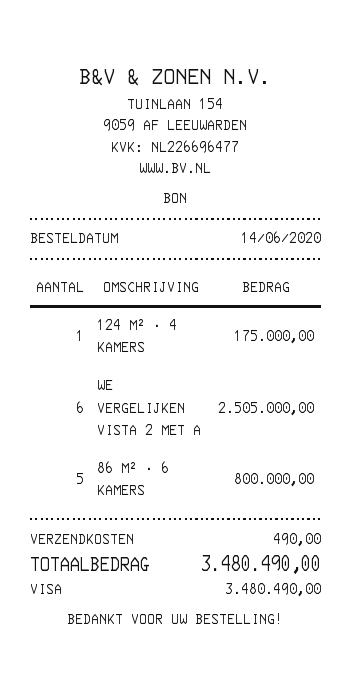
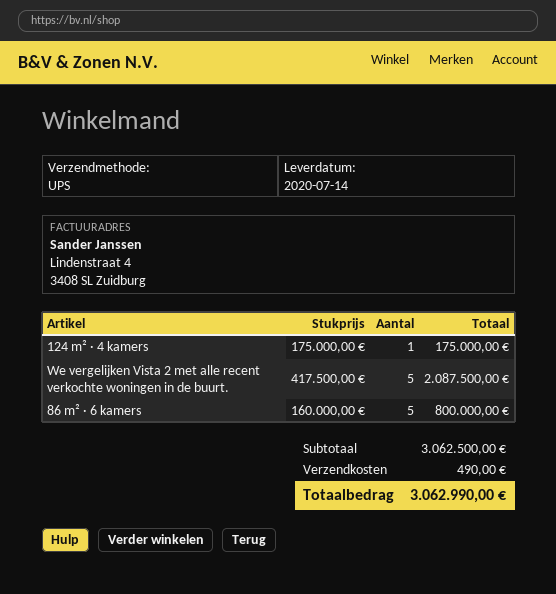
WE VERGELIJKEN VISTA 2 MET A: 6 for 2505000.00 -> 5 for 2087500.00
total: 3480490.00 -> 3062990.00

